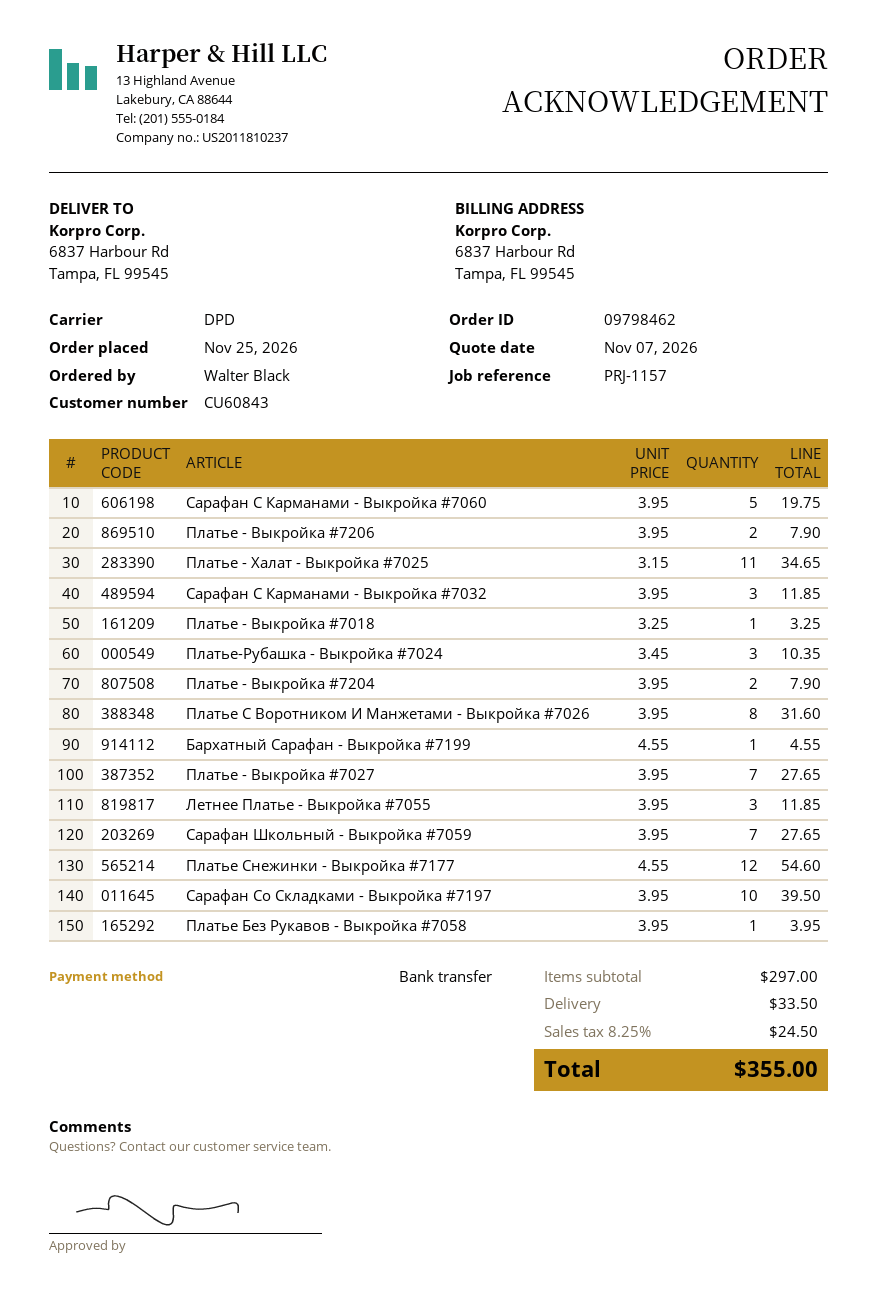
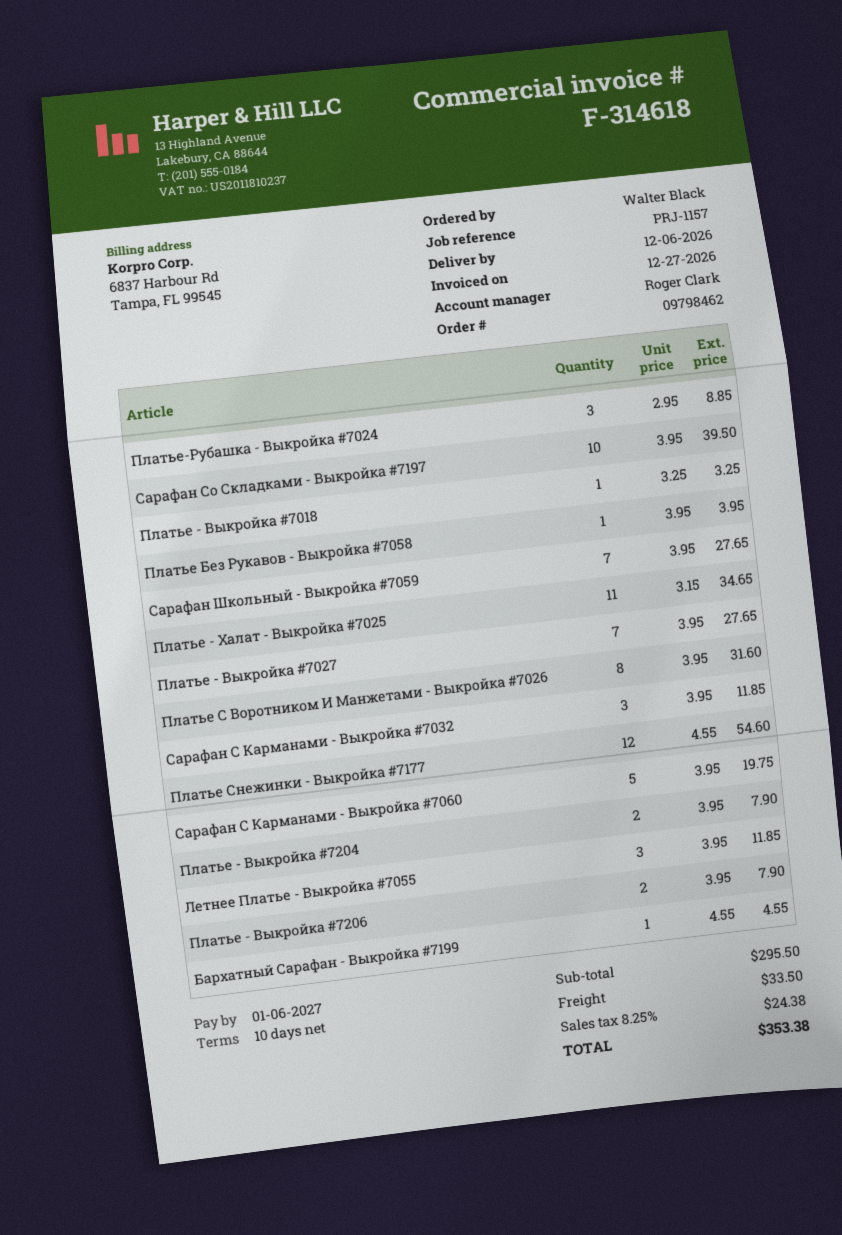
Платье-Рубашка - Выкройка #7024: 3 x 3.45 = 10.35 -> 3 x 2.95 = 8.85
subtotal: 297.00 -> 295.50
tax: 8.25% = 24.50 -> 8.25% = 24.38
total: 355.00 -> 353.38

